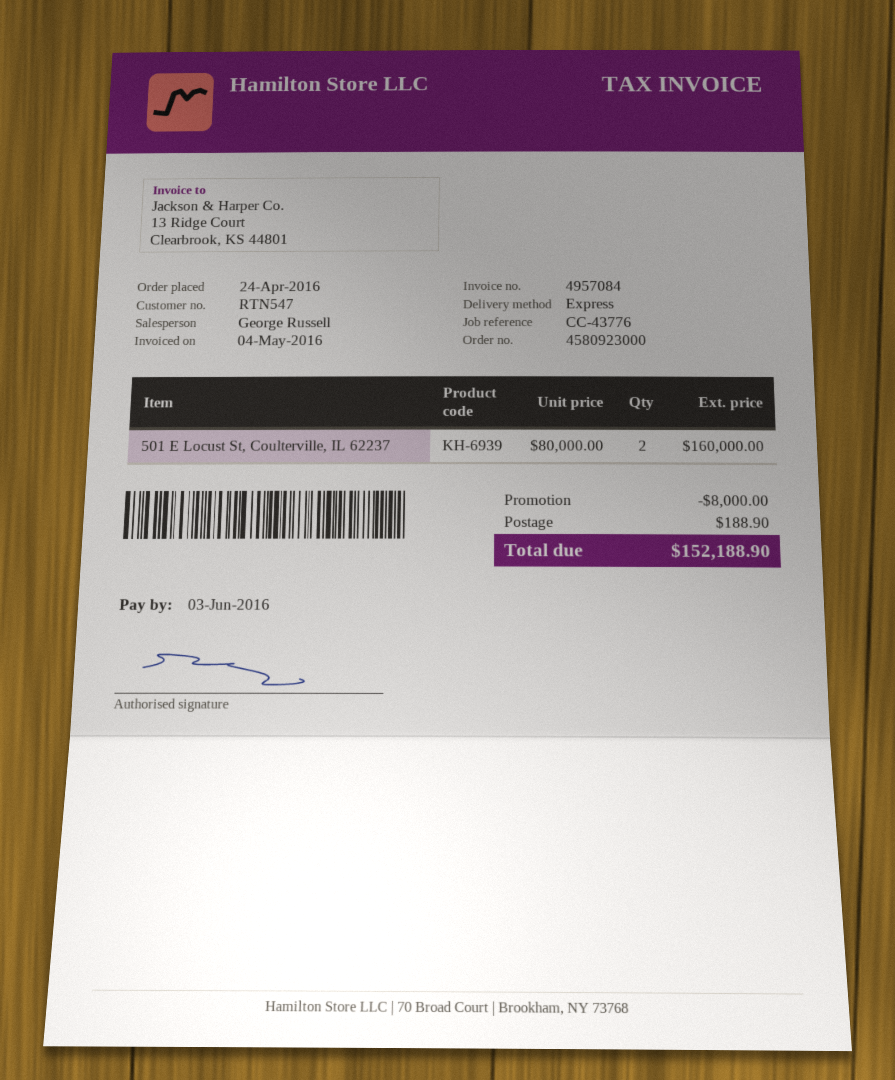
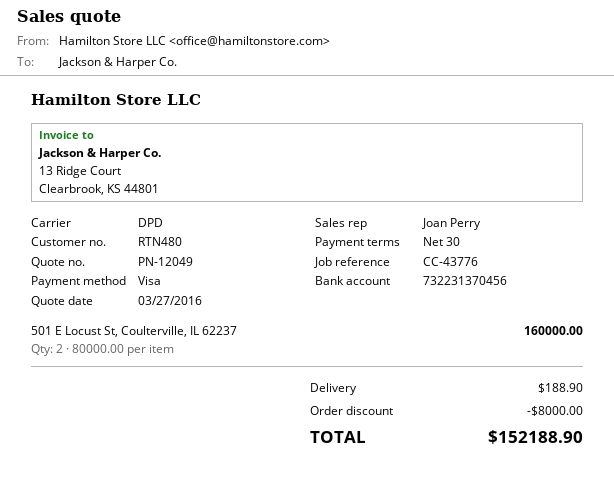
customer number: RTN547 -> RTN480
sales rep: George Russell -> Joan Perry
shipping method: express -> DPD

